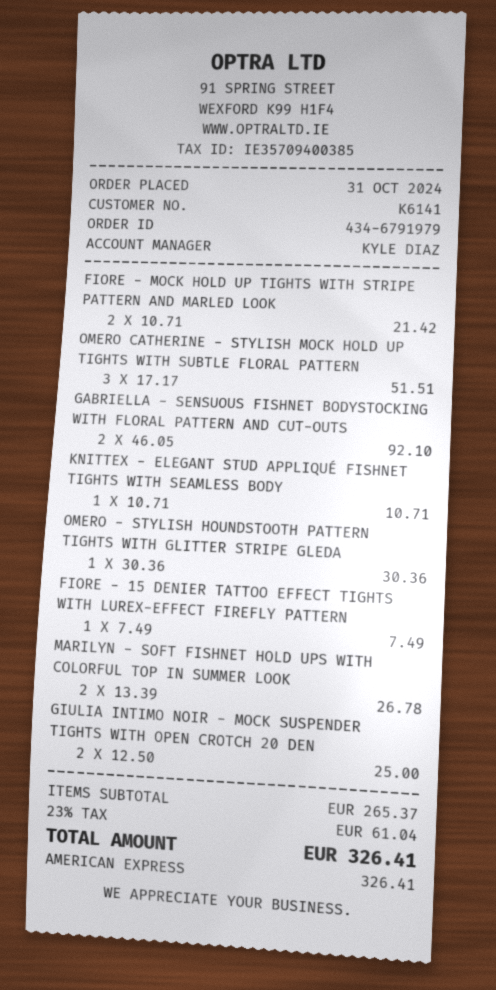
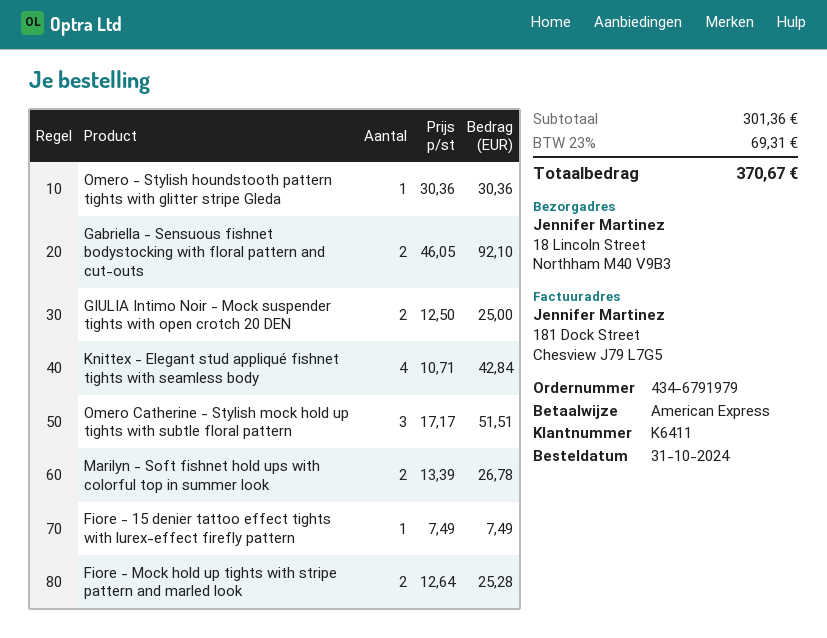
customer number: K6141 -> K6411
FIORE - MOCK HOLD UP TIGHTS WITH STRIPE PATTERN AND MARLED LOOK: 2 x 10.71 = 21.42 -> 2 x 12.64 = 25.28
KNITTEX - ELEGANT STUD APPLIQUÉ FISHNET TIGHTS WITH SEAMLESS BODY: 1 x 10.71 = 10.71 -> 4 x 10.71 = 42.84
subtotal: 265.37 -> 301.36
tax: 23% = 61.04 -> 23% = 69.31
total: 326.41 -> 370.67

